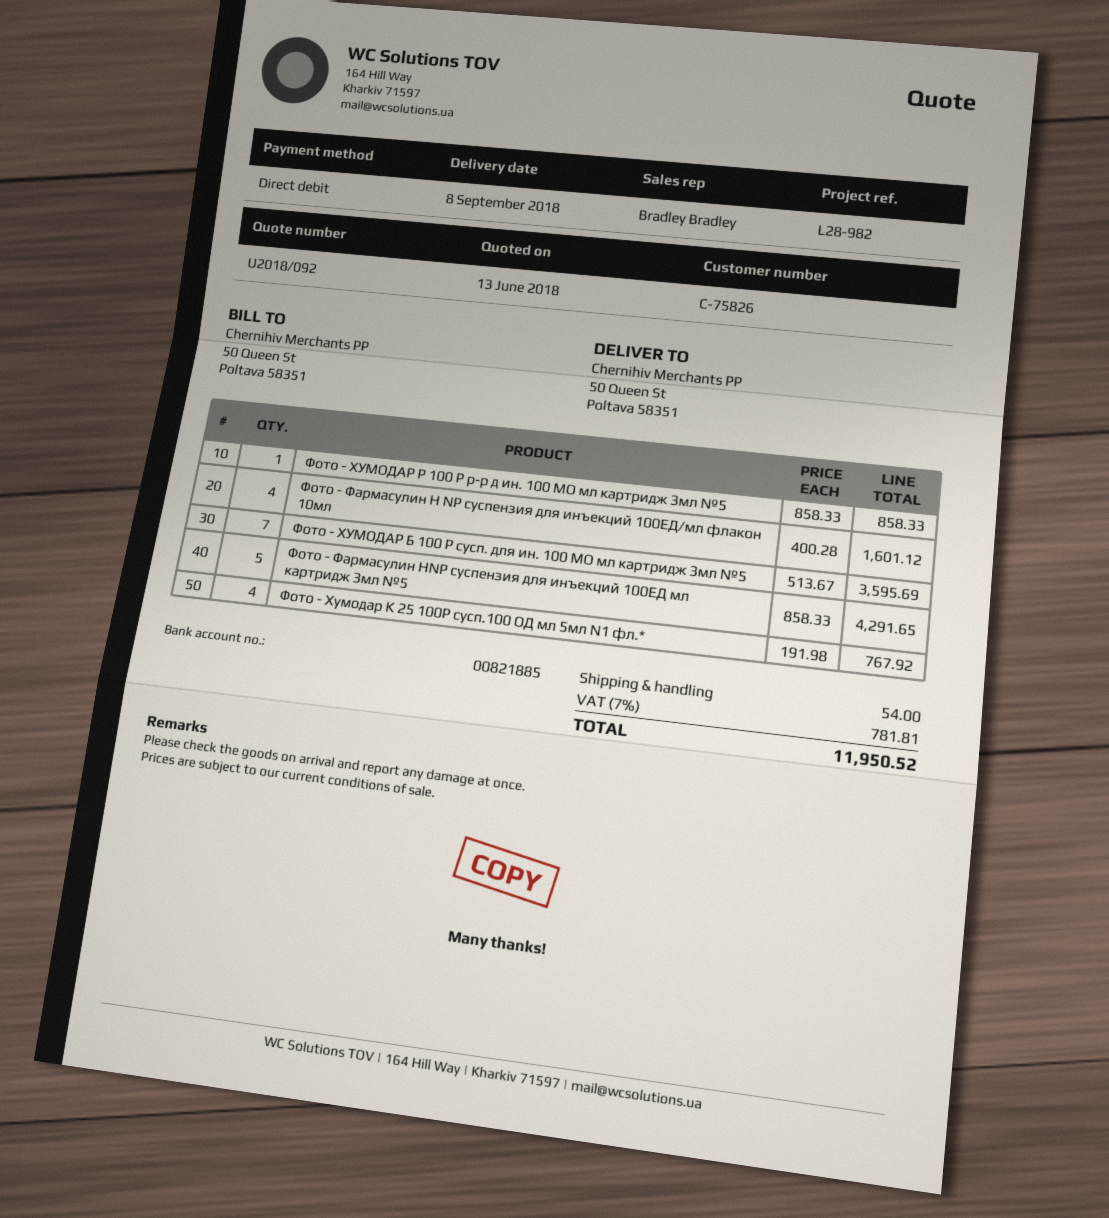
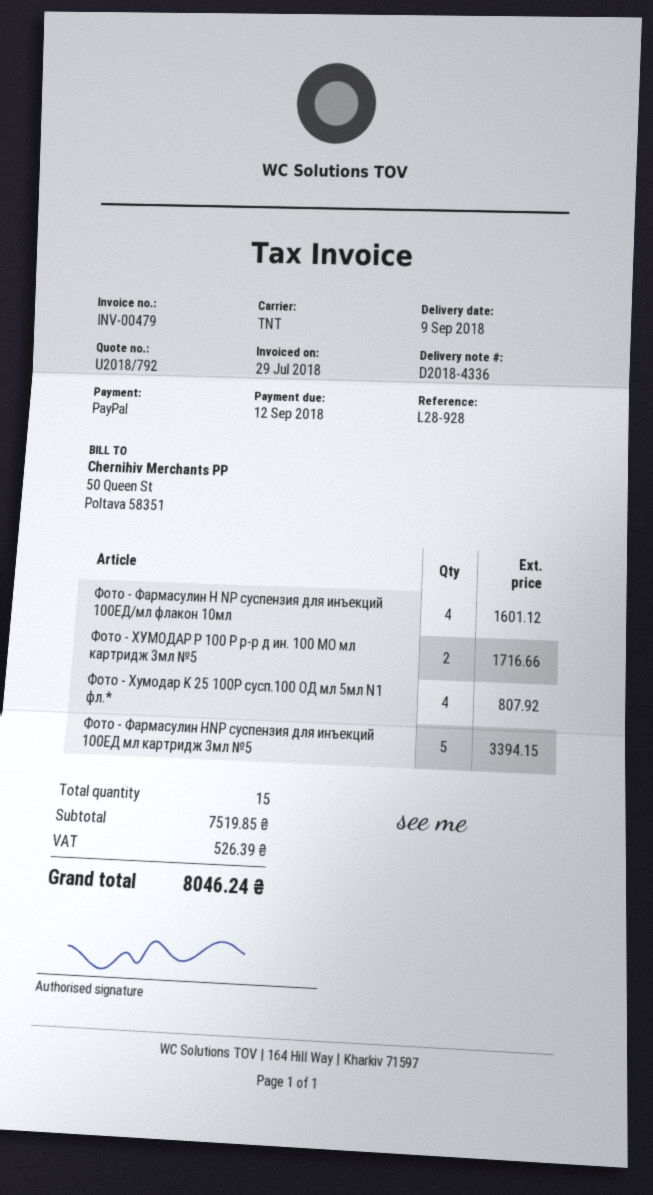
quote number: U2018/092 -> U2018/792
delivery date: 2018-09-08 -> 2018-09-09
reference: L28-982 -> L28-928
payment method: direct debit -> PayPal
Фото - ХУМОДАР Р 100 Р р-р д ин. 100 МО мл картридж 3мл №5: 1 for 858.33 -> 2 for 1716.66
Фото - ХУМОДАР Б 100 Р сусп. для ин. 100 МО мл картридж 3мл №5: 7 for 3595.69 -> none
Фото - Фармасулин HNP суспензия для инъекций 100ЕД мл картридж 3мл №5: 5 for 4291.65 -> 5 for 3394.15
Фото - Хумодар K 25 100Р сусп.100 ОД мл 5мл N1 фл.*: 4 for 767.92 -> 4 for 807.92
shipping: 54.00 -> none
tax: 781.81 -> 526.39
total: 11950.52 -> 8046.24

